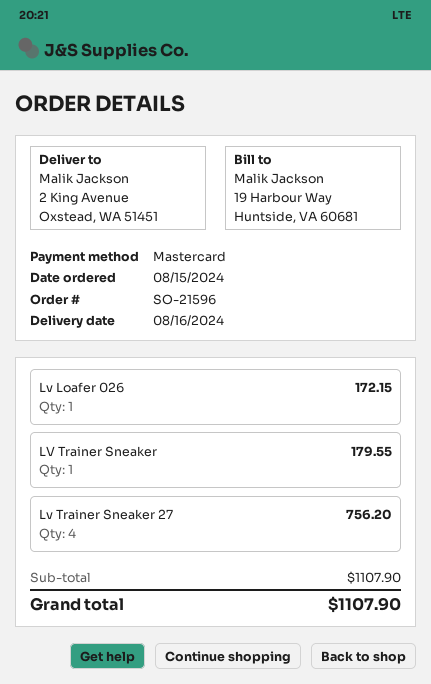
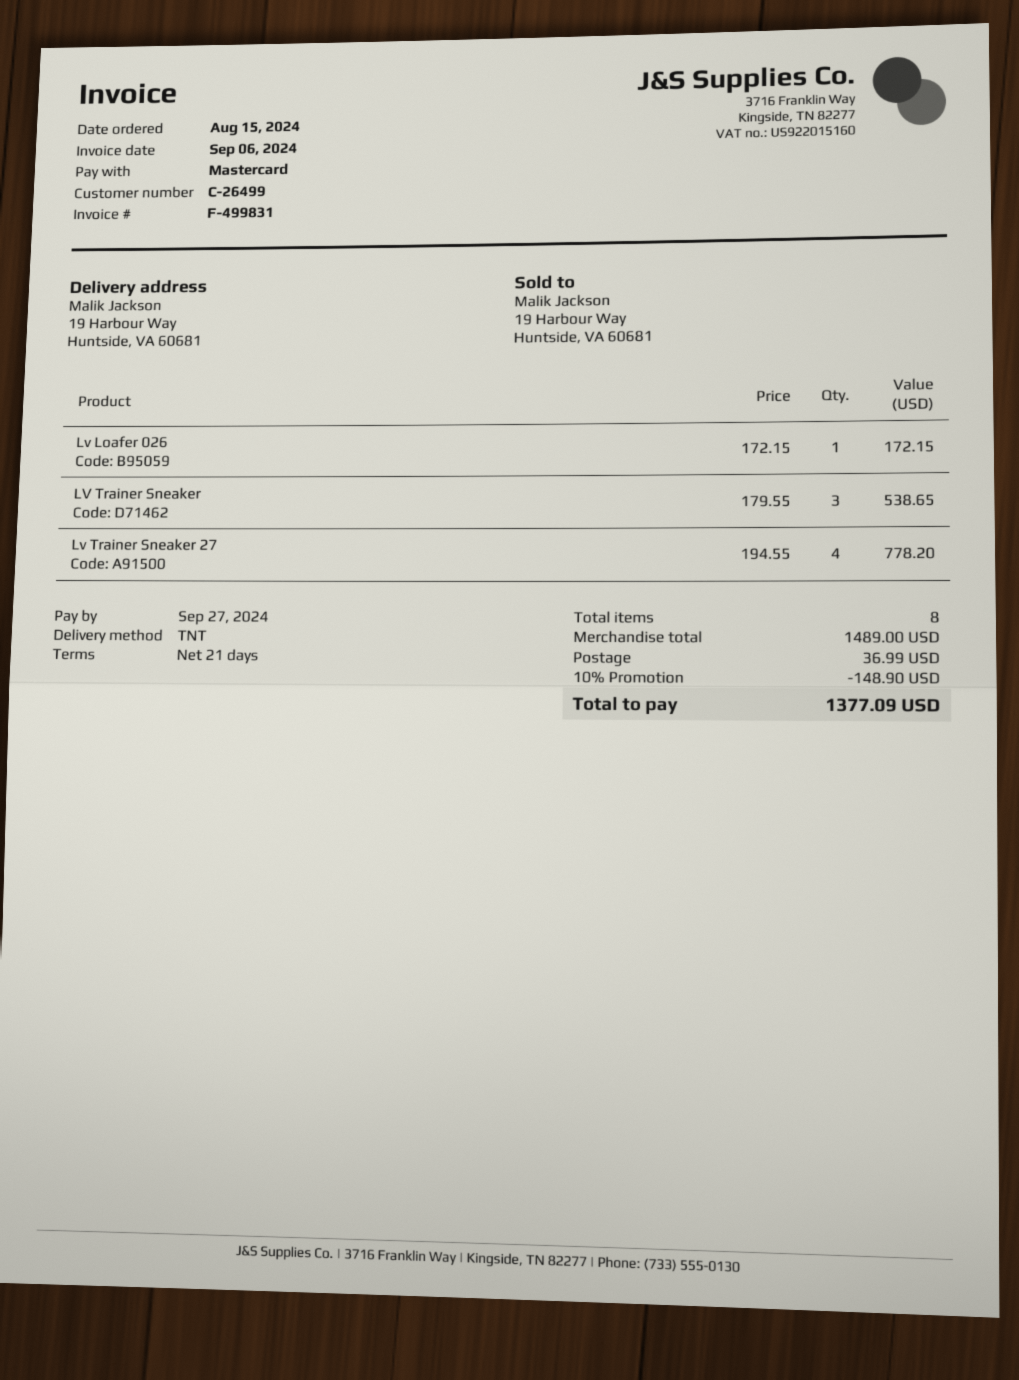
ship to: 2 King Avenue, Oxstead, WA 51451 -> 19 Harbour Way, Huntside, VA 60681
LV Trainer Sneaker: 1 for 179.55 -> 3 for 538.65
Lv Trainer Sneaker 27: 4 for 756.20 -> 4 for 778.20
subtotal: 1107.90 -> 1489.00
discount: none -> 10% = 148.90
shipping: none -> 36.99
total: 1107.90 -> 1377.09

